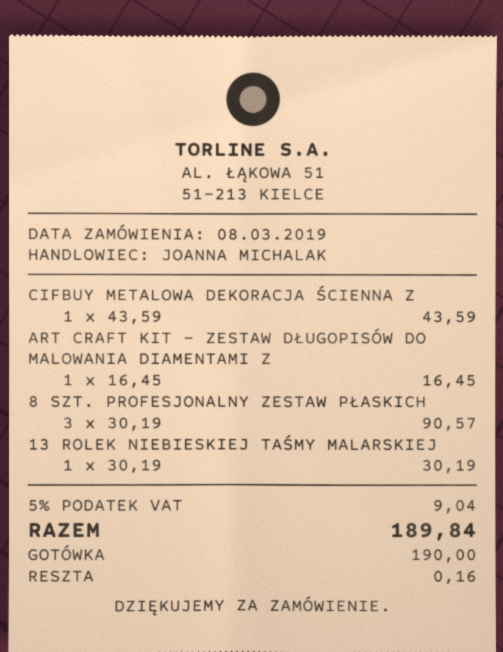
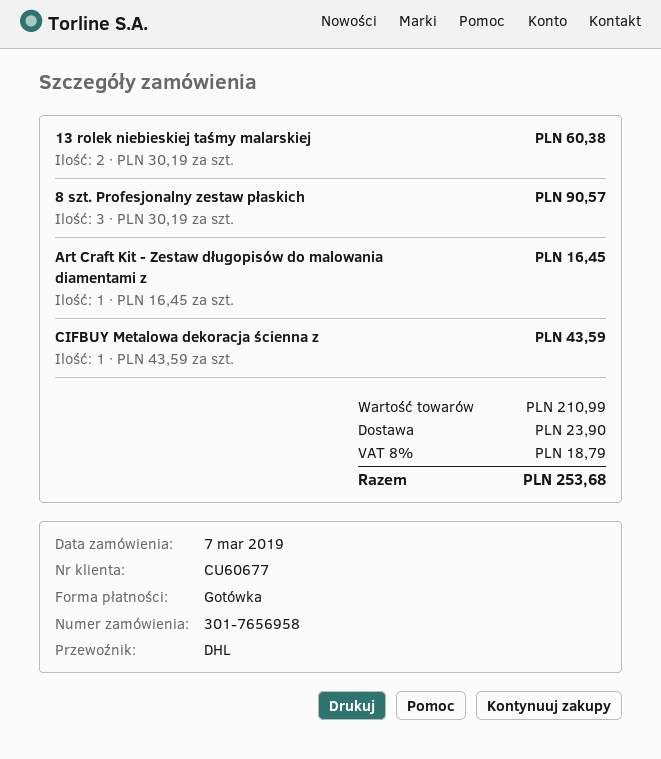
order date: 2019-03-08 -> 2019-03-07
13 ROLEK NIEBIESKIEJ TAŚMY MALARSKIEJ: 1 x 30.19 = 30.19 -> 2 x 30.19 = 60.38
shipping: none -> 23.90
tax: 5% = 9.04 -> 8% = 18.79
total: 189.84 -> 253.68

